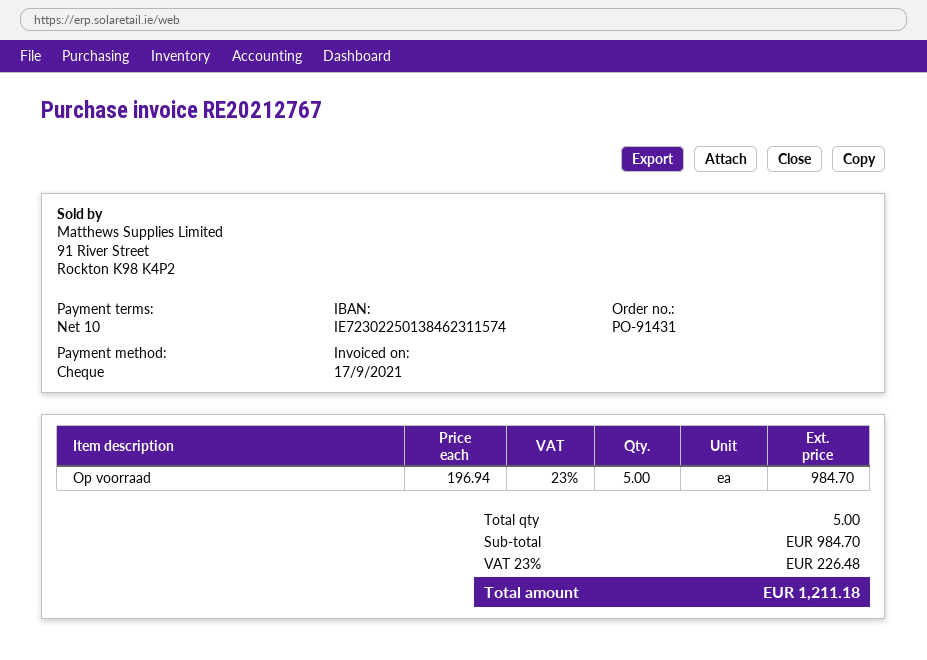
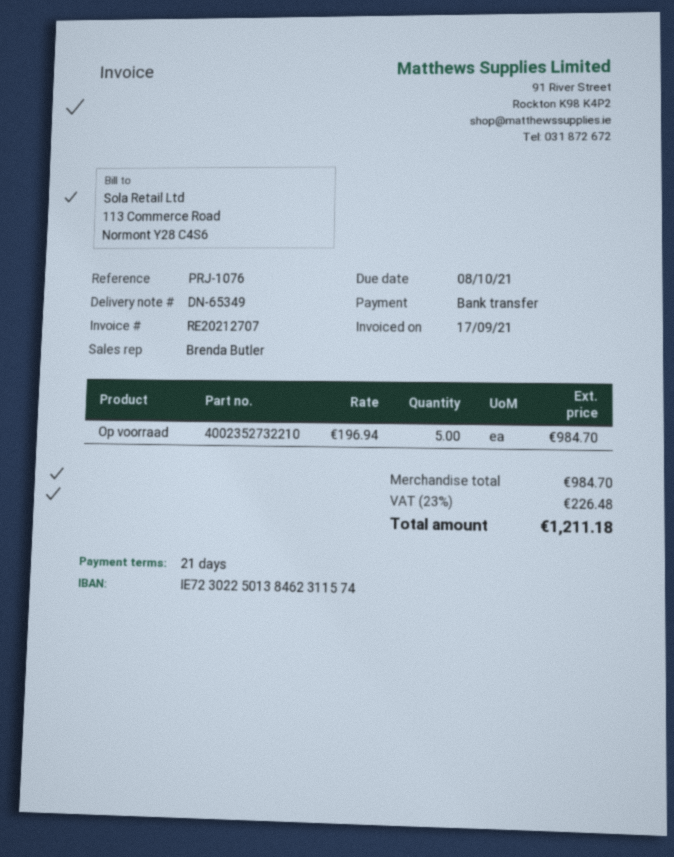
invoice number: RE20212767 -> RE20212707
payment terms: 10 days -> 21 days
payment method: cheque -> bank transfer

